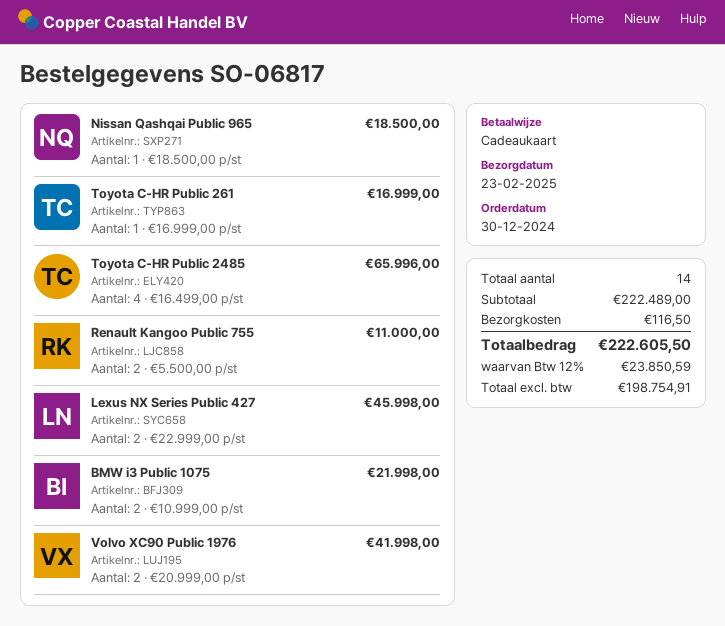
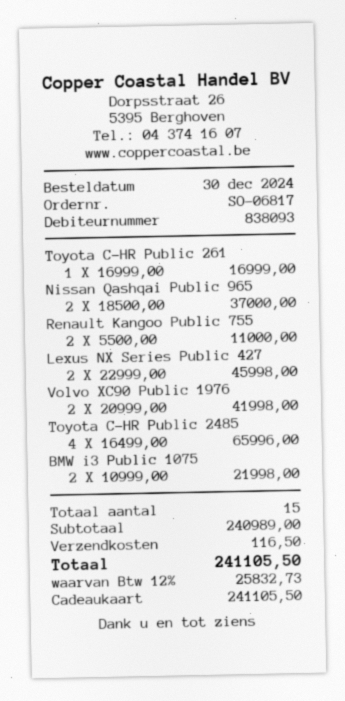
Nissan Qashqai Public 965: 1 x 18500.00 = 18500.00 -> 2 x 18500.00 = 37000.00
total quantity: 14 -> 15
subtotal: 222489.00 -> 240989.00
tax: 12% = 23850.59 -> 12% = 25832.73
total: 222605.50 -> 241105.50

